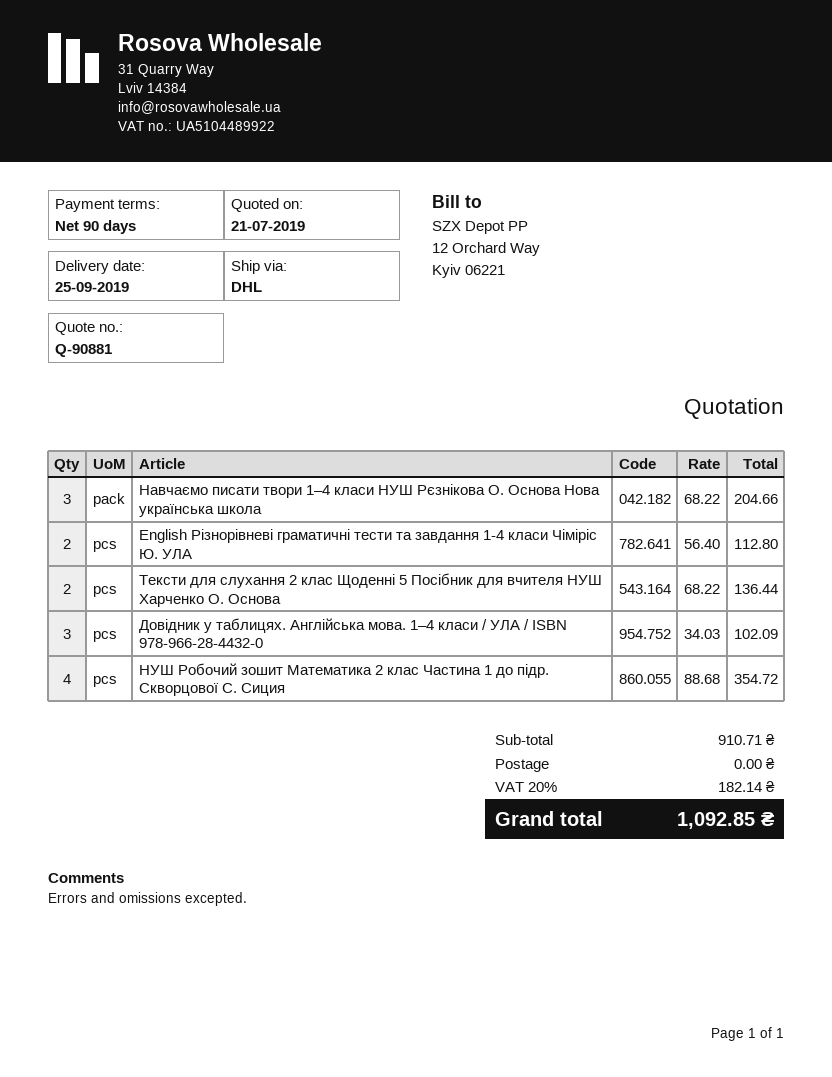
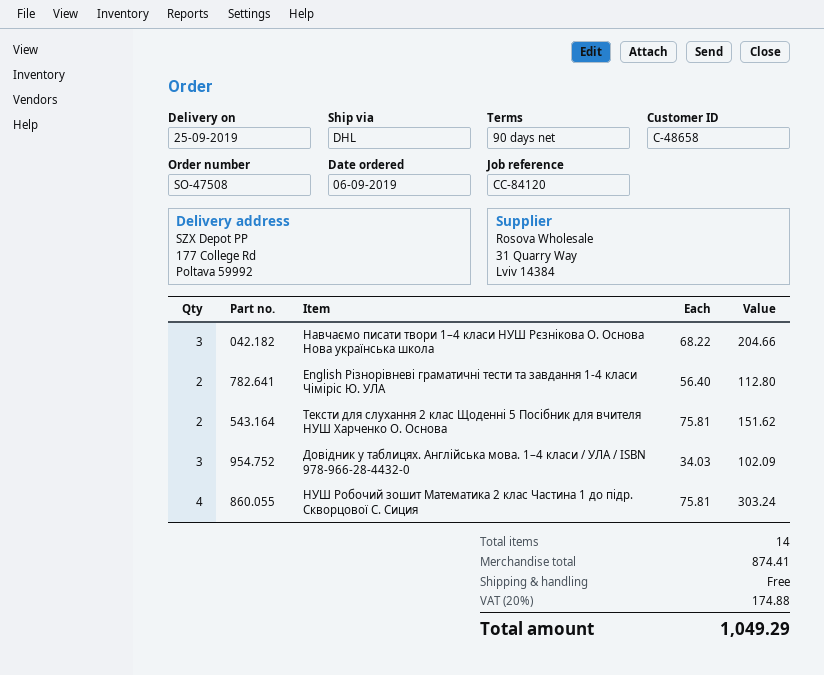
Тексти для слухання 2 клас Щоденні 5 Посібник для вчителя НУШ Харченко О. Основа: 2 x 68.22 = 136.44 -> 2 x 75.81 = 151.62
НУШ Робочий зошит Математика 2 клас Частина 1 до підр. Скворцової С. Сиция: 4 x 88.68 = 354.72 -> 4 x 75.81 = 303.24
subtotal: 910.71 -> 874.41
tax: 20% = 182.14 -> 20% = 174.88
total: 1092.85 -> 1049.29

